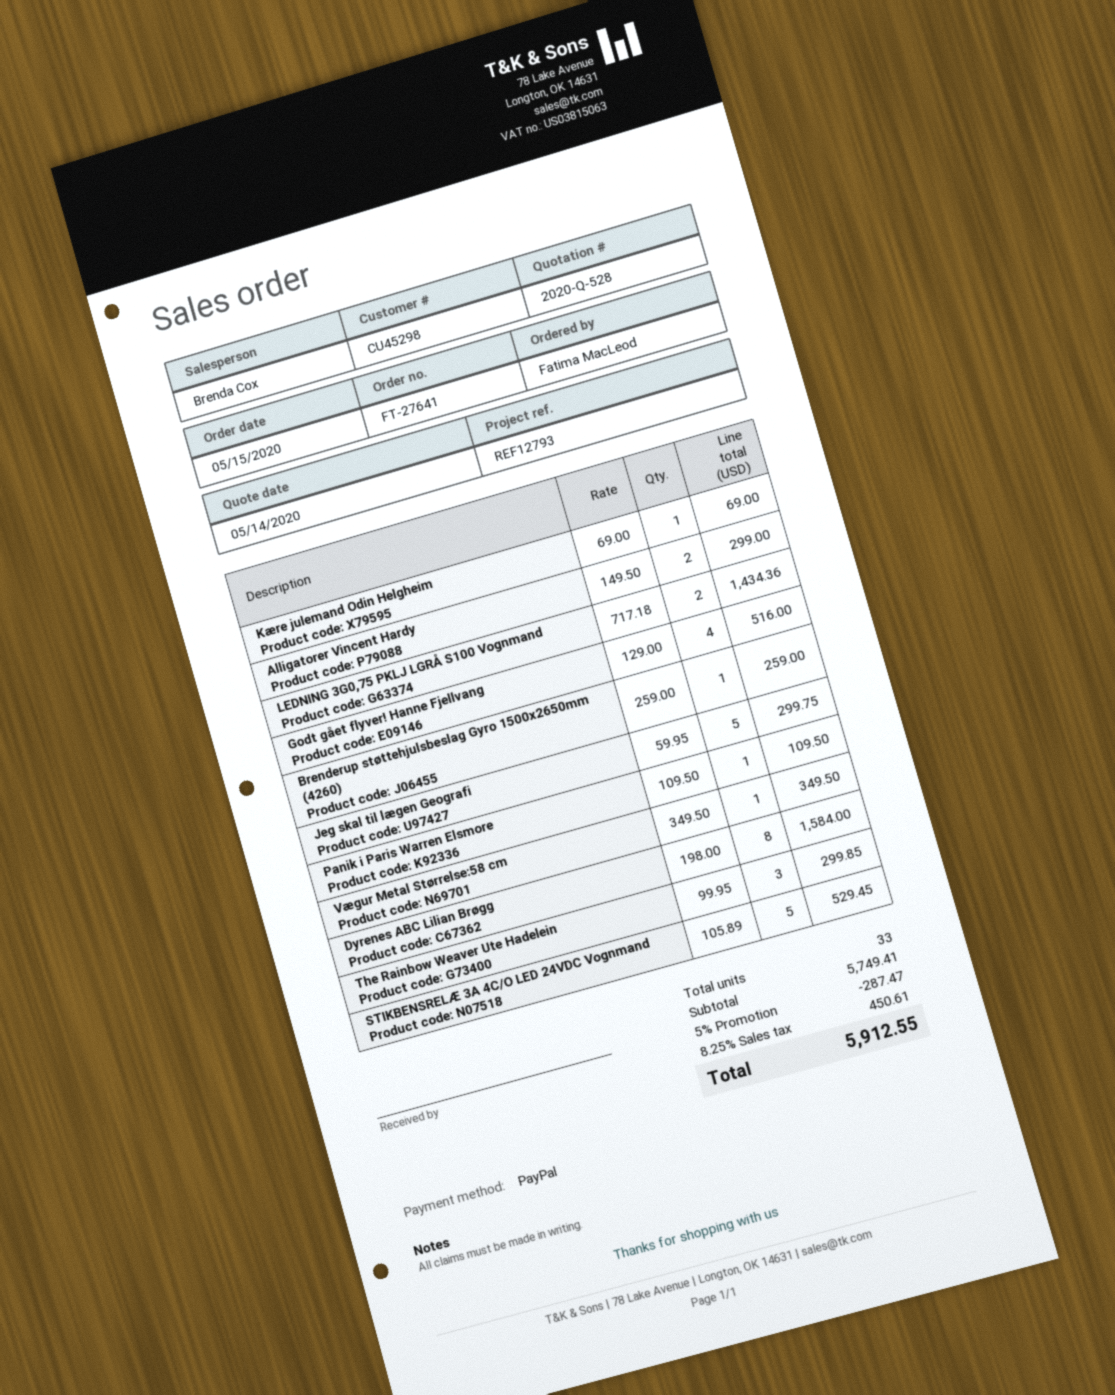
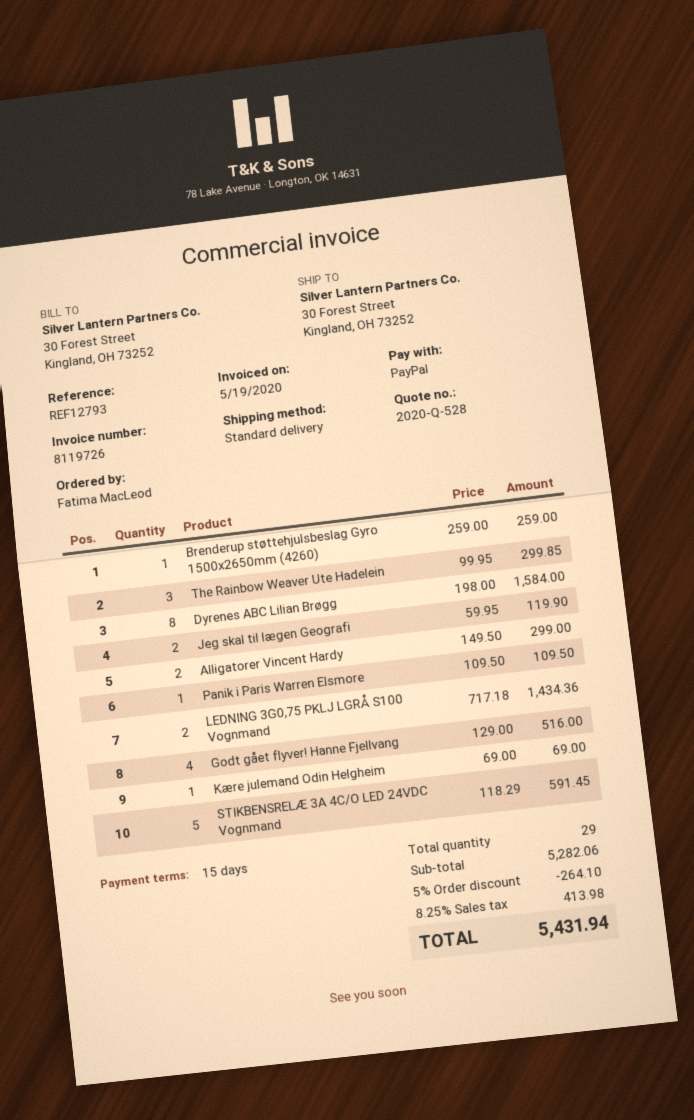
Jeg skal til lægen Geografi: 5 x 59.95 = 299.75 -> 2 x 59.95 = 119.90
Vægur Metal Størrelse:58 cm: 1 x 349.50 = 349.50 -> none
STIKBENSRELÆ 3A 4C/O LED 24VDC Vognmand: 5 x 105.89 = 529.45 -> 5 x 118.29 = 591.45
total quantity: 33 -> 29
subtotal: 5749.41 -> 5282.06
discount: 5% = 287.47 -> 5% = 264.10
tax: 8.25% = 450.61 -> 8.25% = 413.98
total: 5912.55 -> 5431.94

